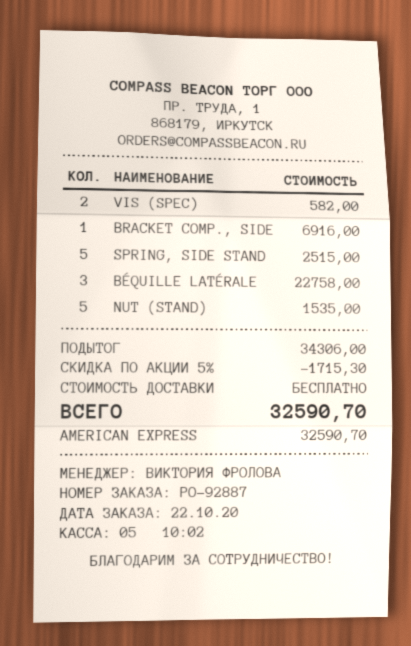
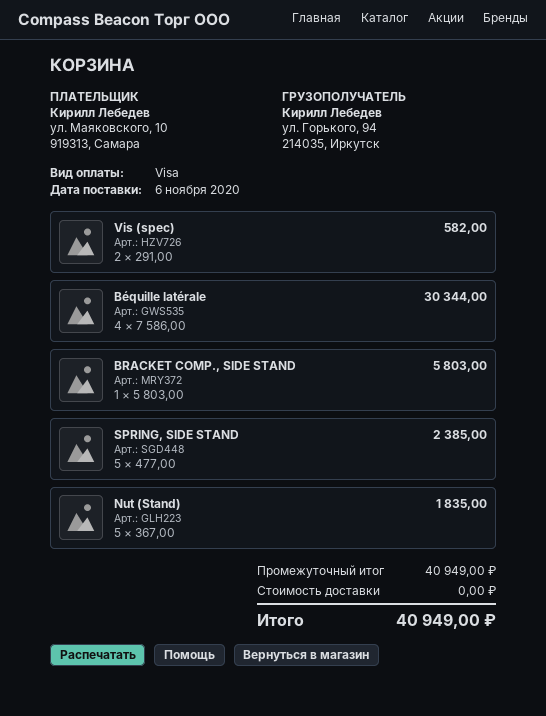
payment method: American Express -> Visa
BRACKET COMP., SIDE: 1 for 6916.00 -> 1 for 5803.00
SPRING, SIDE STAND: 5 for 2515.00 -> 5 for 2385.00
BÉQUILLE LATÉRALE: 3 for 22758.00 -> 4 for 30344.00
NUT (STAND): 5 for 1535.00 -> 5 for 1835.00
subtotal: 34306.00 -> 40949.00
discount: 5% = 1715.30 -> none
total: 32590.70 -> 40949.00

